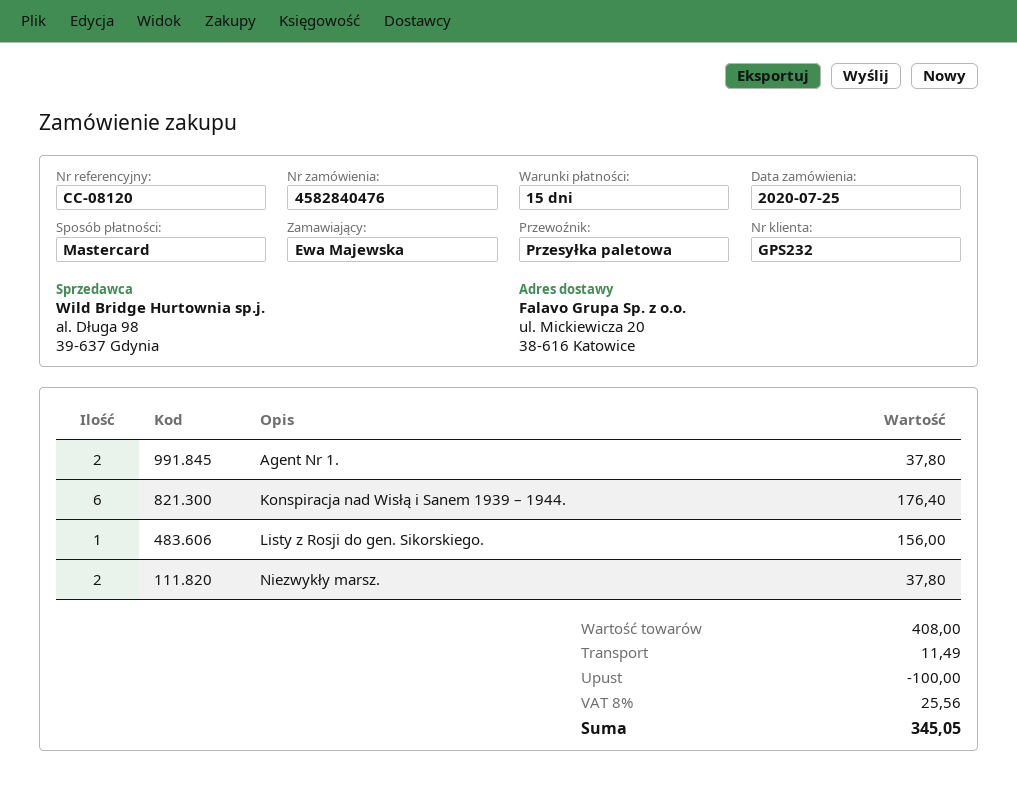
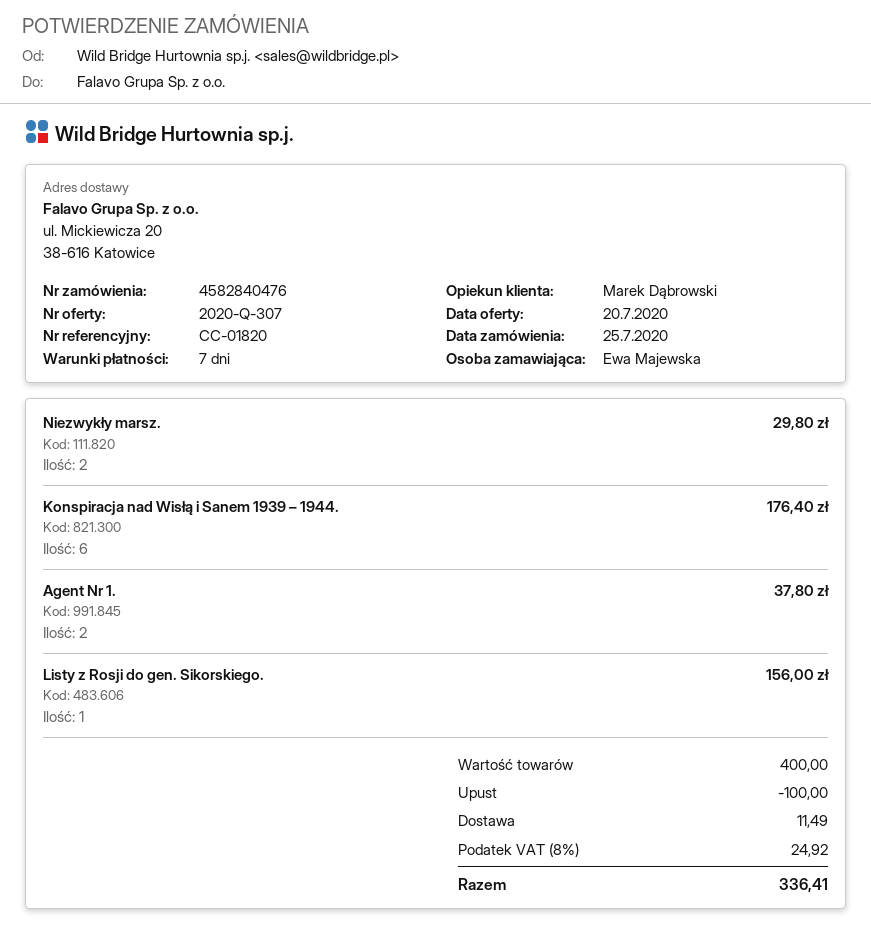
payment terms: 15 days -> 7 days
reference: CC-08120 -> CC-01820
Niezwykły marsz.: 2 for 37.80 -> 2 for 29.80
subtotal: 408.00 -> 400.00
tax: 8% = 25.56 -> 8% = 24.92
total: 345.05 -> 336.41

